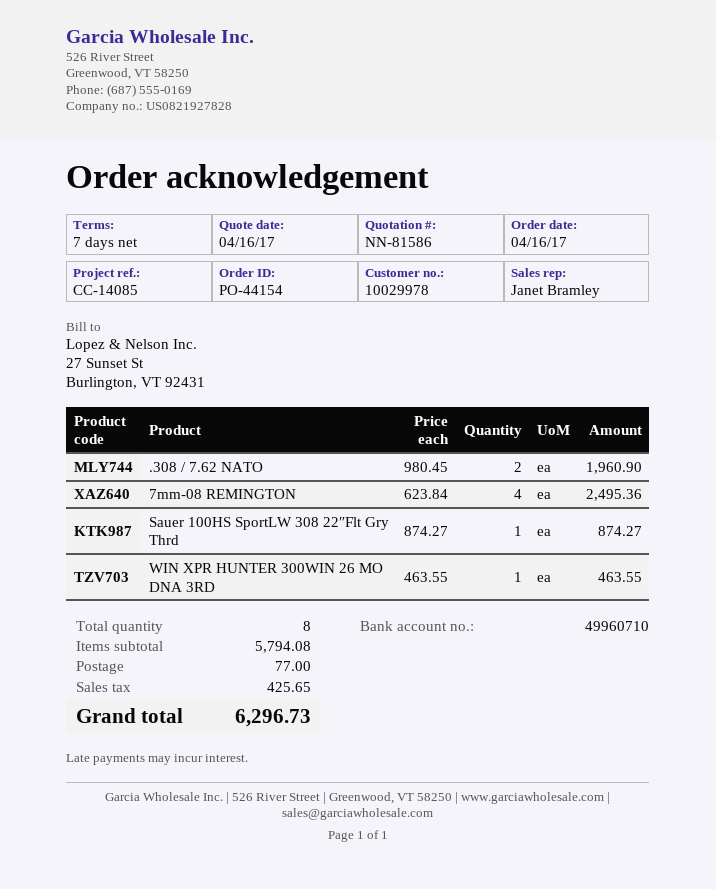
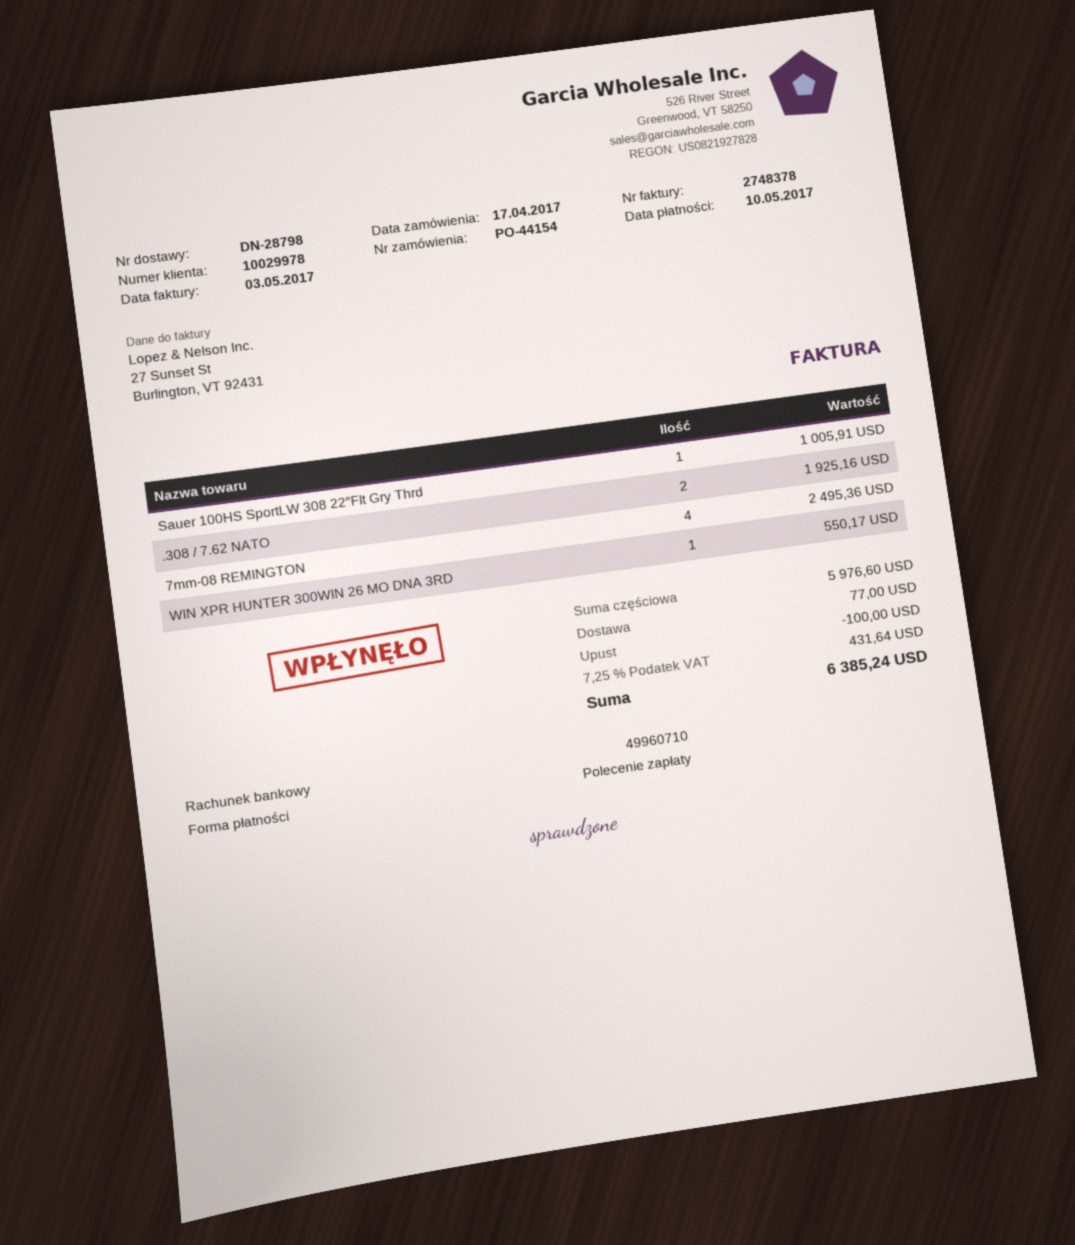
order date: 2017-04-16 -> 2017-04-17
.308 / 7.62 NATO: 2 for 1960.90 -> 2 for 1925.16
Sauer 100HS SportLW 308 22″Flt Gry Thrd: 1 for 874.27 -> 1 for 1005.91
WIN XPR HUNTER 300WIN 26 MO DNA 3RD: 1 for 463.55 -> 1 for 550.17
subtotal: 5794.08 -> 5976.60
discount: none -> 100.00
tax: 425.65 -> 431.64
total: 6296.73 -> 6385.24

